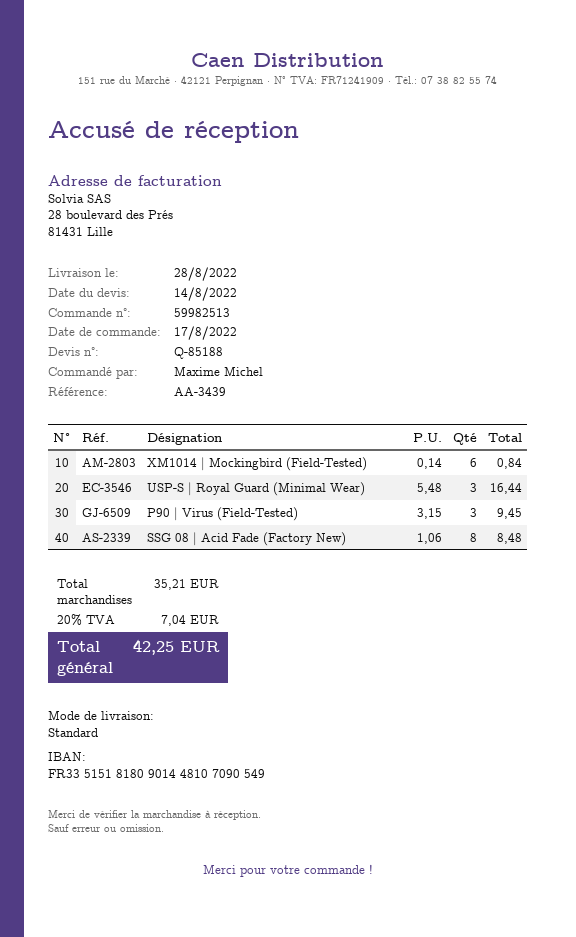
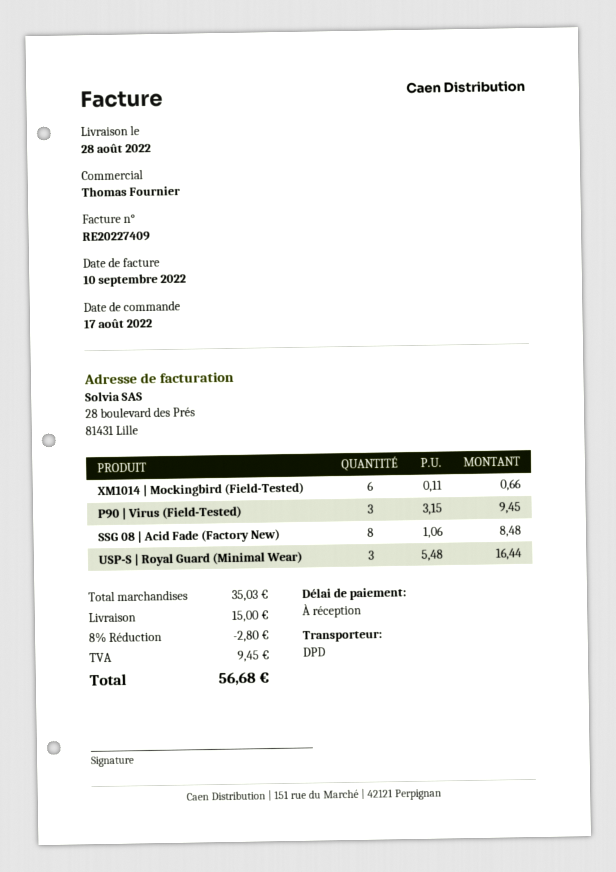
shipping method: standard -> DPD
XM1014 | Mockingbird (Field-Tested): 6 x 0.14 = 0.84 -> 6 x 0.11 = 0.66
subtotal: 35.21 -> 35.03
discount: none -> 8% = 2.80
shipping: none -> 15.00
tax: 7.04 -> 9.45
total: 42.25 -> 56.68

